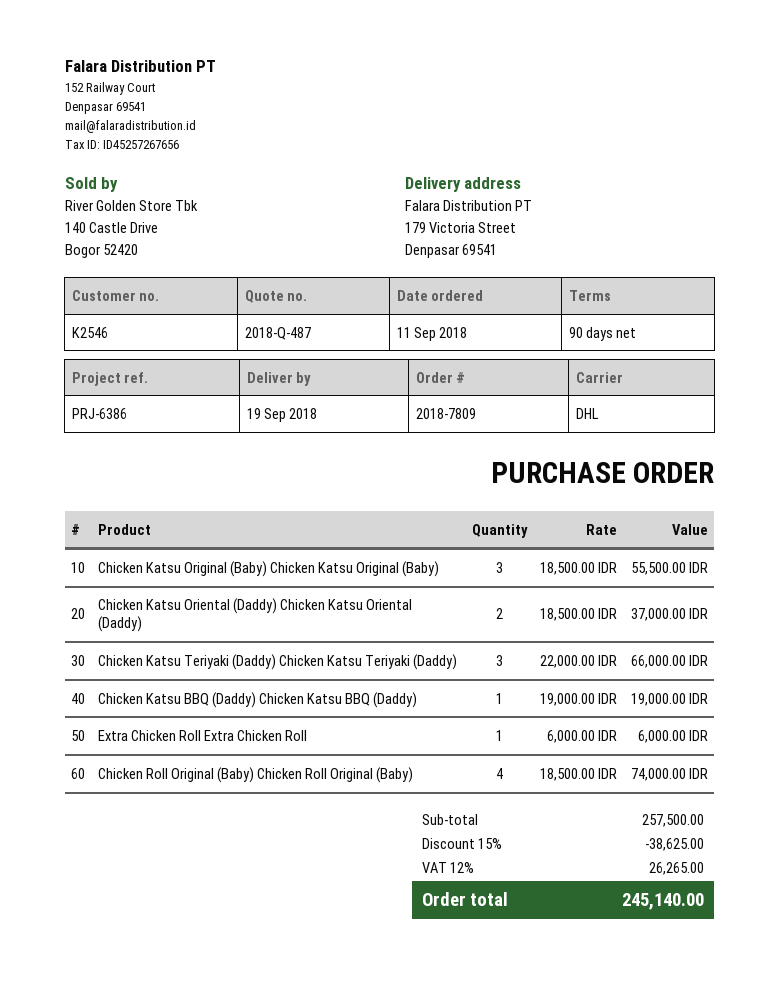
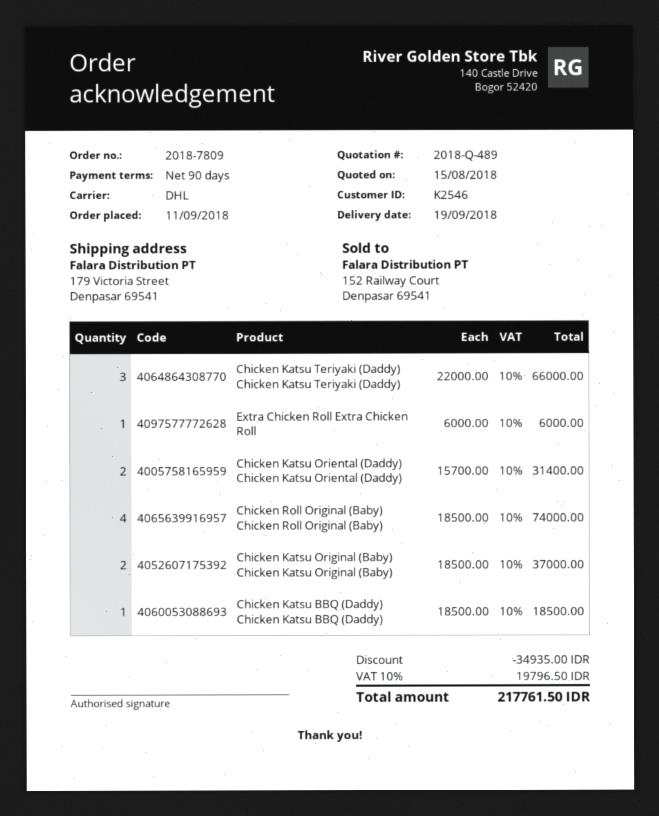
quote number: 2018-Q-487 -> 2018-Q-489
Chicken Katsu Original (Baby) Chicken Katsu Original (Baby): 3 x 18500.00 = 55500.00 -> 2 x 18500.00 = 37000.00
Chicken Katsu Oriental (Daddy) Chicken Katsu Oriental (Daddy): 2 x 18500.00 = 37000.00 -> 2 x 15700.00 = 31400.00
Chicken Katsu BBQ (Daddy) Chicken Katsu BBQ (Daddy): 1 x 19000.00 = 19000.00 -> 1 x 18500.00 = 18500.00
discount: 38625.00 -> 34935.00
tax: 12% = 26265.00 -> 10% = 19796.50
total: 245140.00 -> 217761.50

